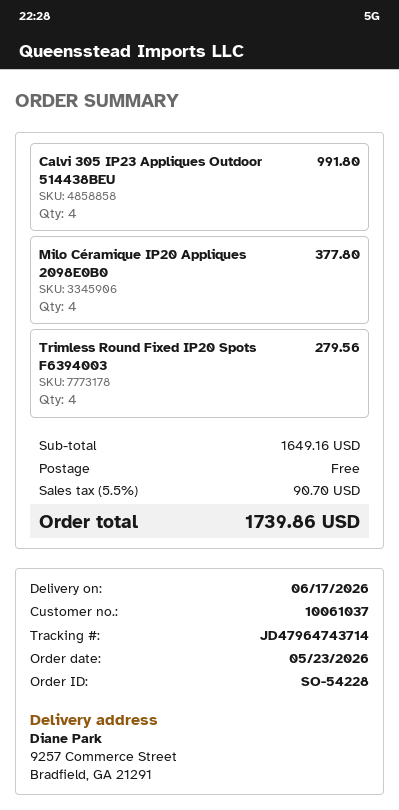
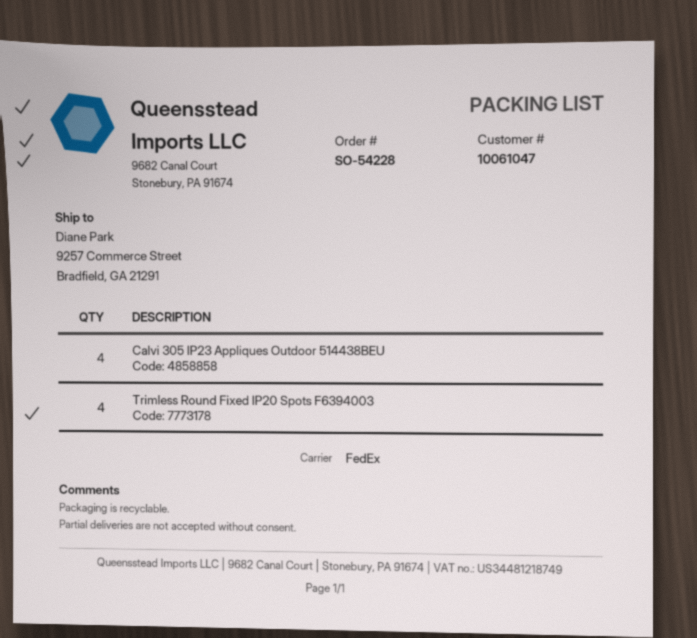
customer number: 10061037 -> 10061047
Milo Céramique IP20 Appliques 2098E0B0: 4 -> none

